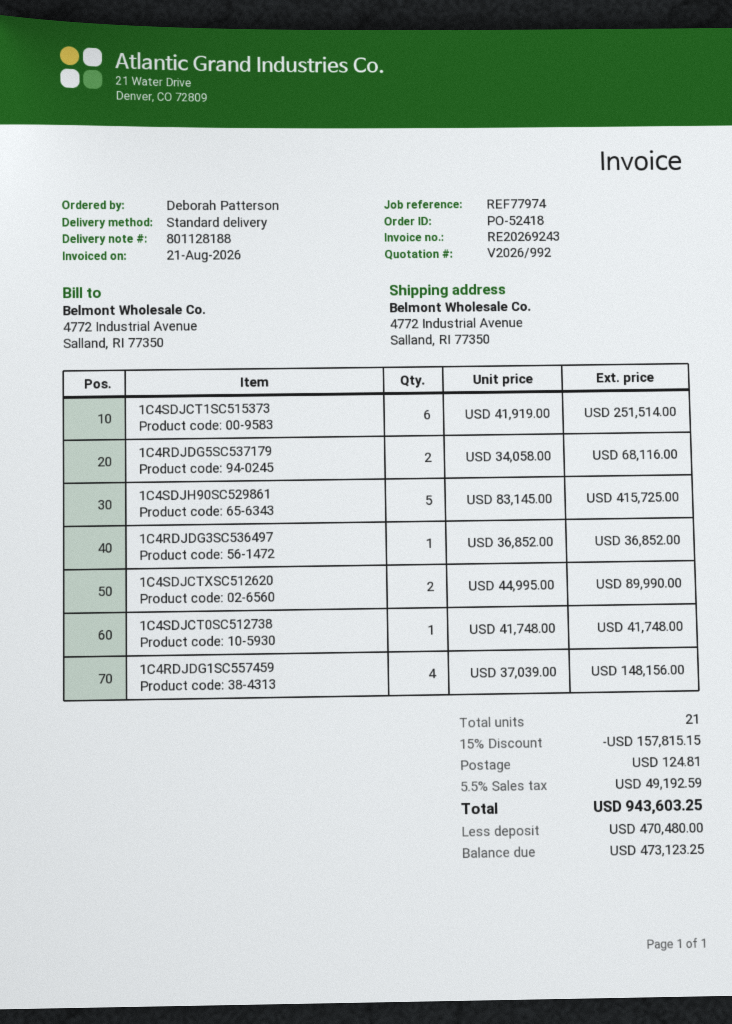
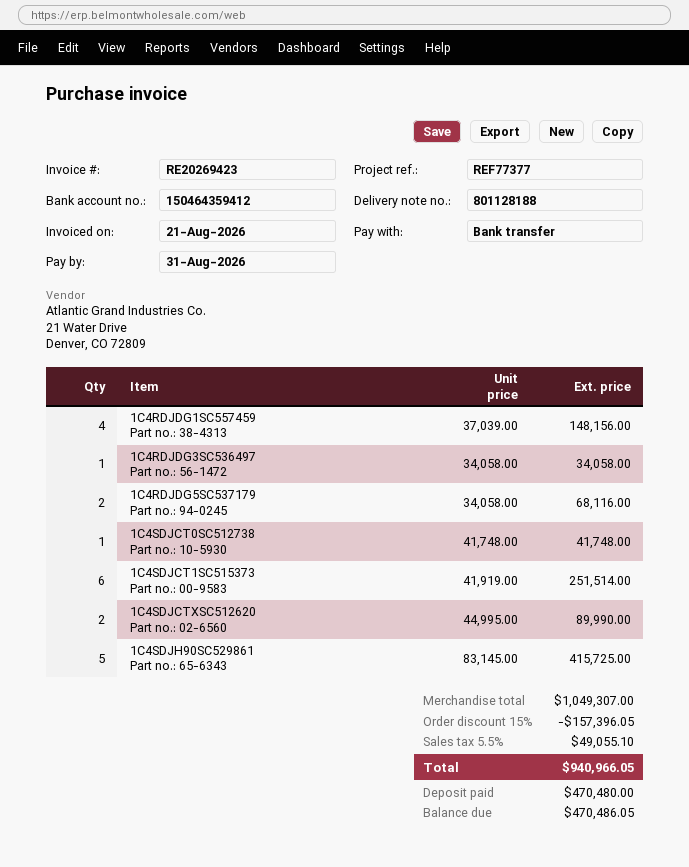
invoice number: RE20269243 -> RE20269423
reference: REF77974 -> REF77377
1C4RDJDG3SC536497: 1 x 36852.00 = 36852.00 -> 1 x 34058.00 = 34058.00
discount: 15% = 157815.15 -> 15% = 157396.05
shipping: 124.81 -> none
tax: 5.5% = 49192.59 -> 5.5% = 49055.10
total: 943603.25 -> 940966.05
balance: 473123.25 -> 470486.05

